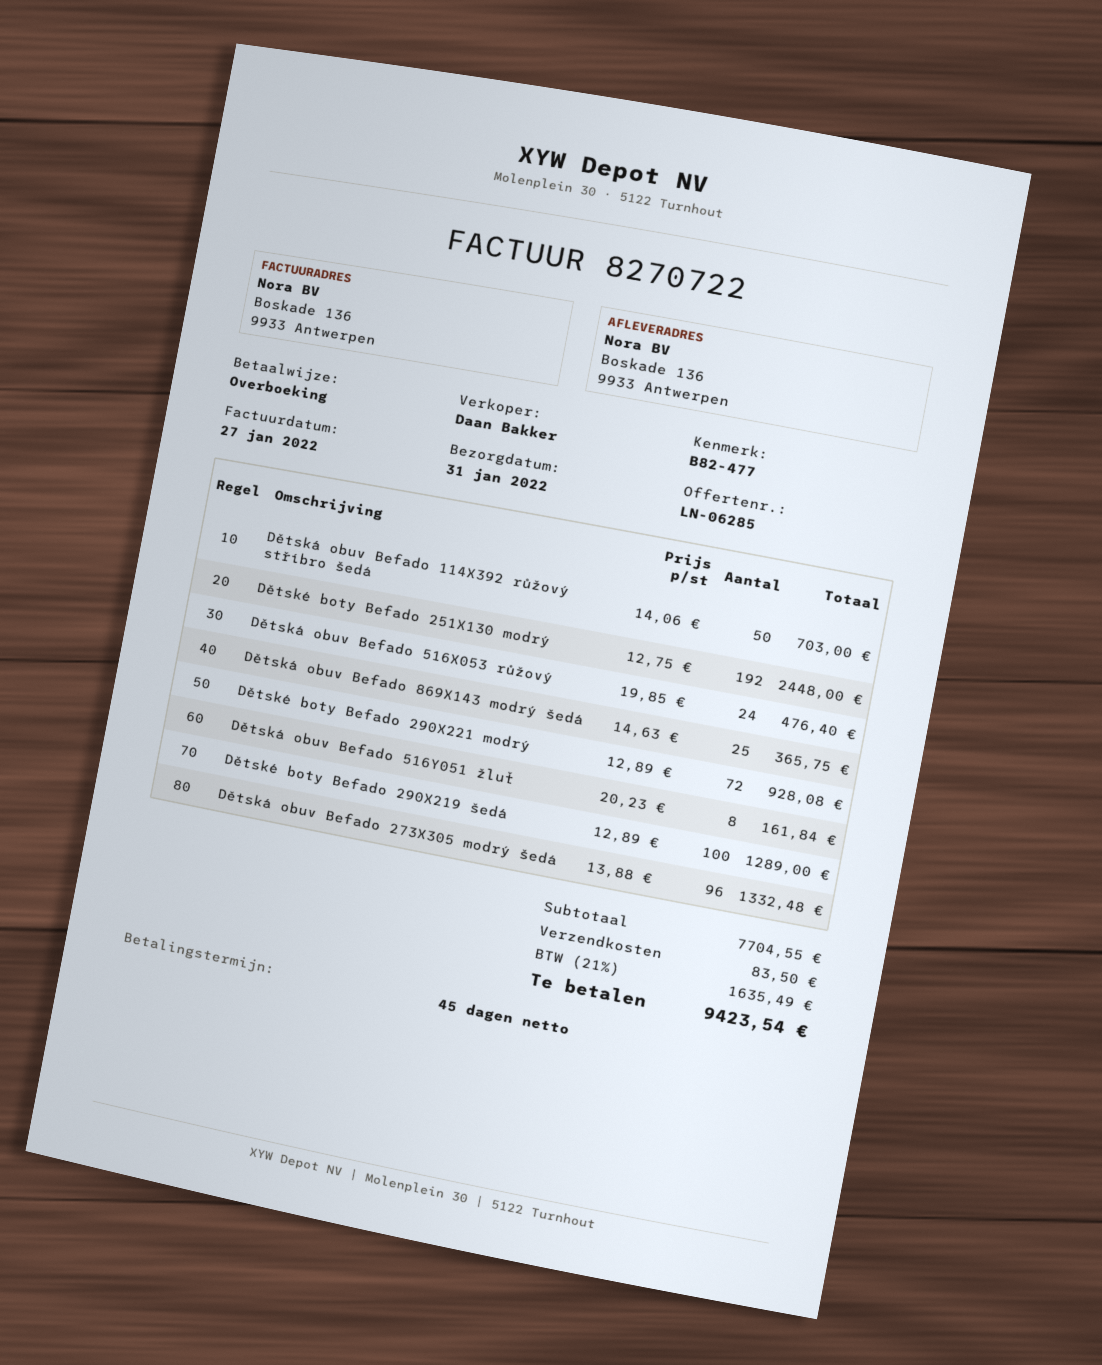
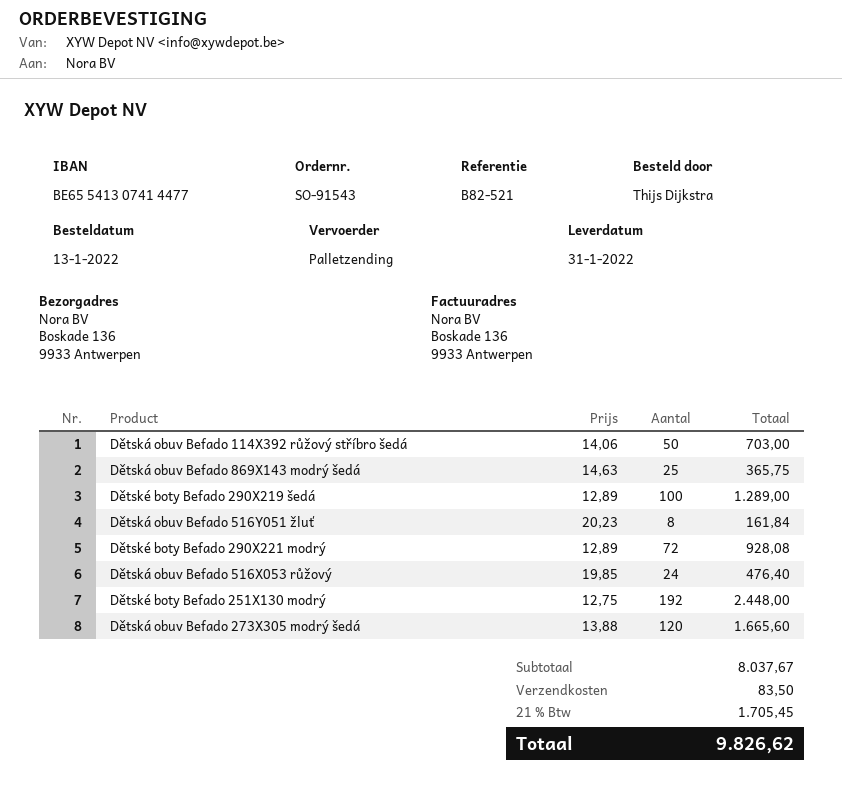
reference: B82-477 -> B82-521
Dětská obuv Befado 273X305 modrý šedá: 96 x 13.88 = 1332.48 -> 120 x 13.88 = 1665.60
subtotal: 7704.55 -> 8037.67
tax: 21% = 1635.49 -> 21% = 1705.45
total: 9423.54 -> 9826.62

